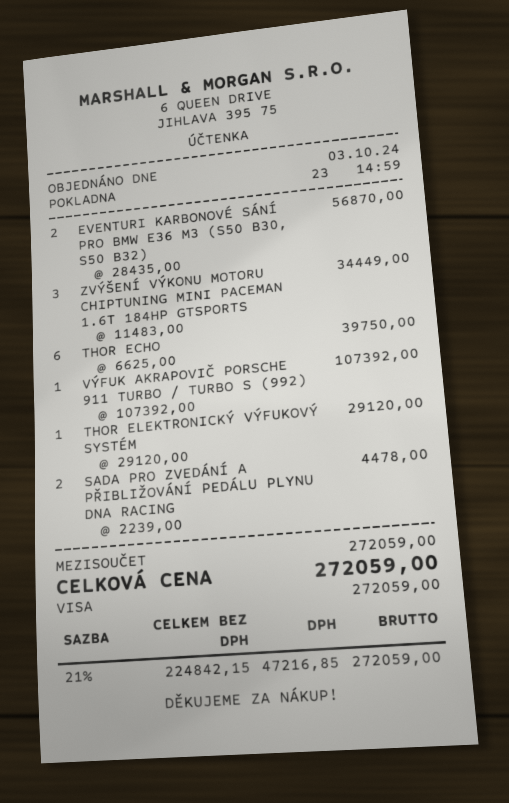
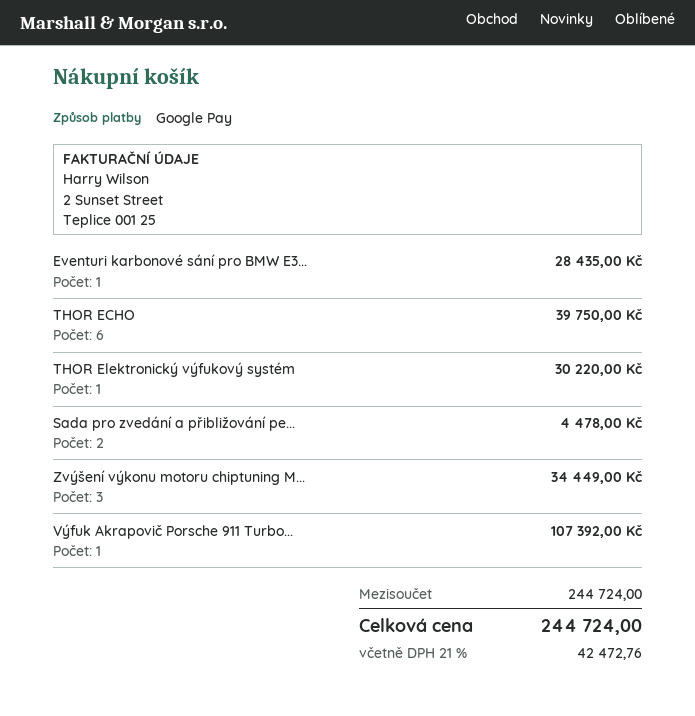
payment method: Visa -> Google Pay
EVENTURI KARBONOVÉ SÁNÍ PRO BMW E36 M3 (S50 B30, S50 B32): 2 for 56870.00 -> 1 for 28435.00
THOR ELEKTRONICKÝ VÝFUKOVÝ SYSTÉM: 1 for 29120.00 -> 1 for 30220.00
subtotal: 272059.00 -> 244724.00
tax: 21% = 47216.85 -> 21% = 42472.76
total: 272059.00 -> 244724.00

